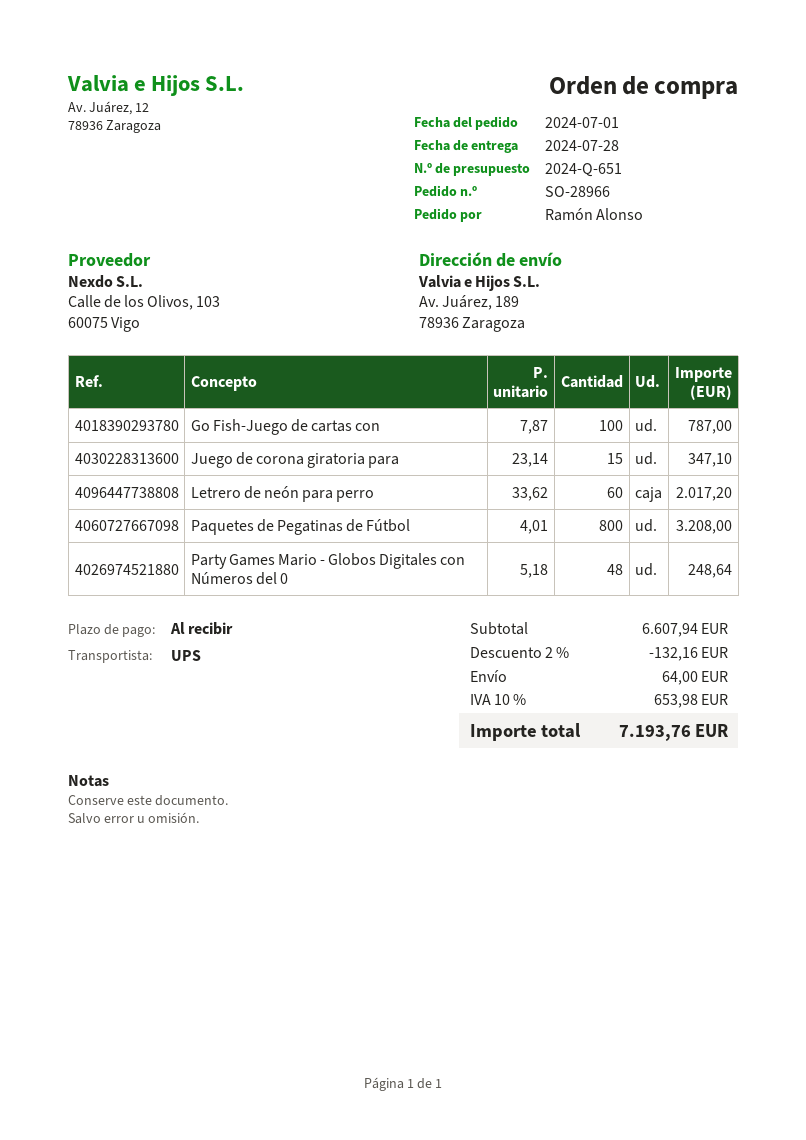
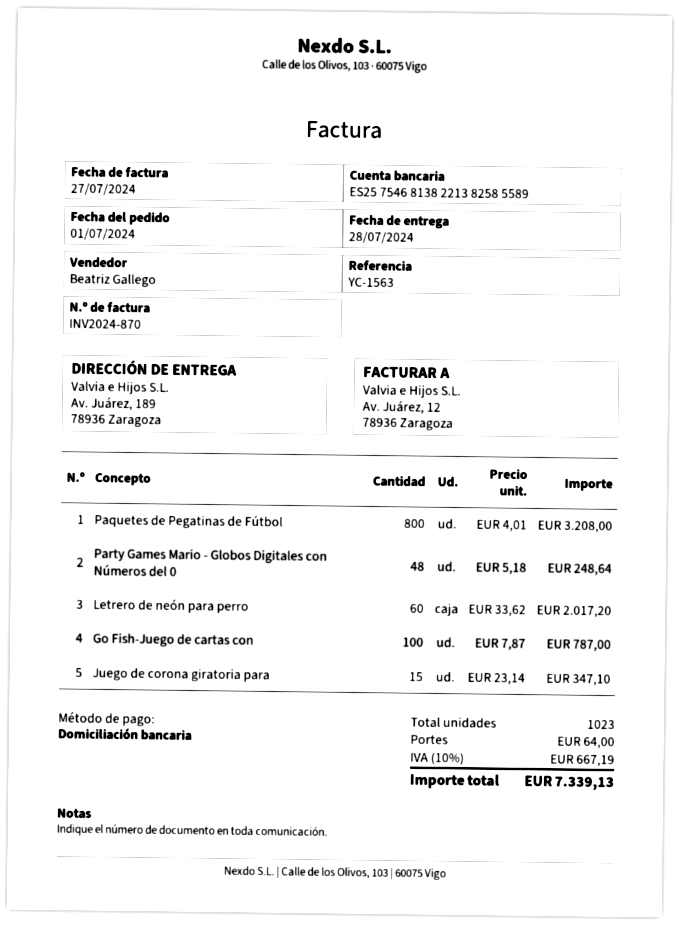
discount: 2% = 132.16 -> none
tax: 10% = 653.98 -> 10% = 667.19
total: 7193.76 -> 7339.13

